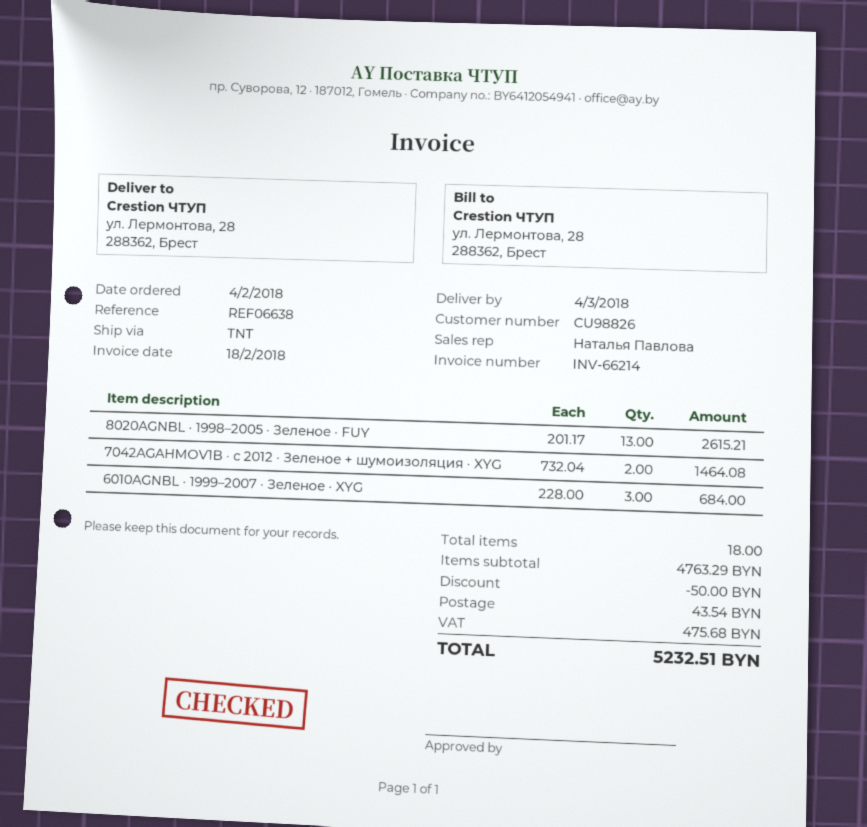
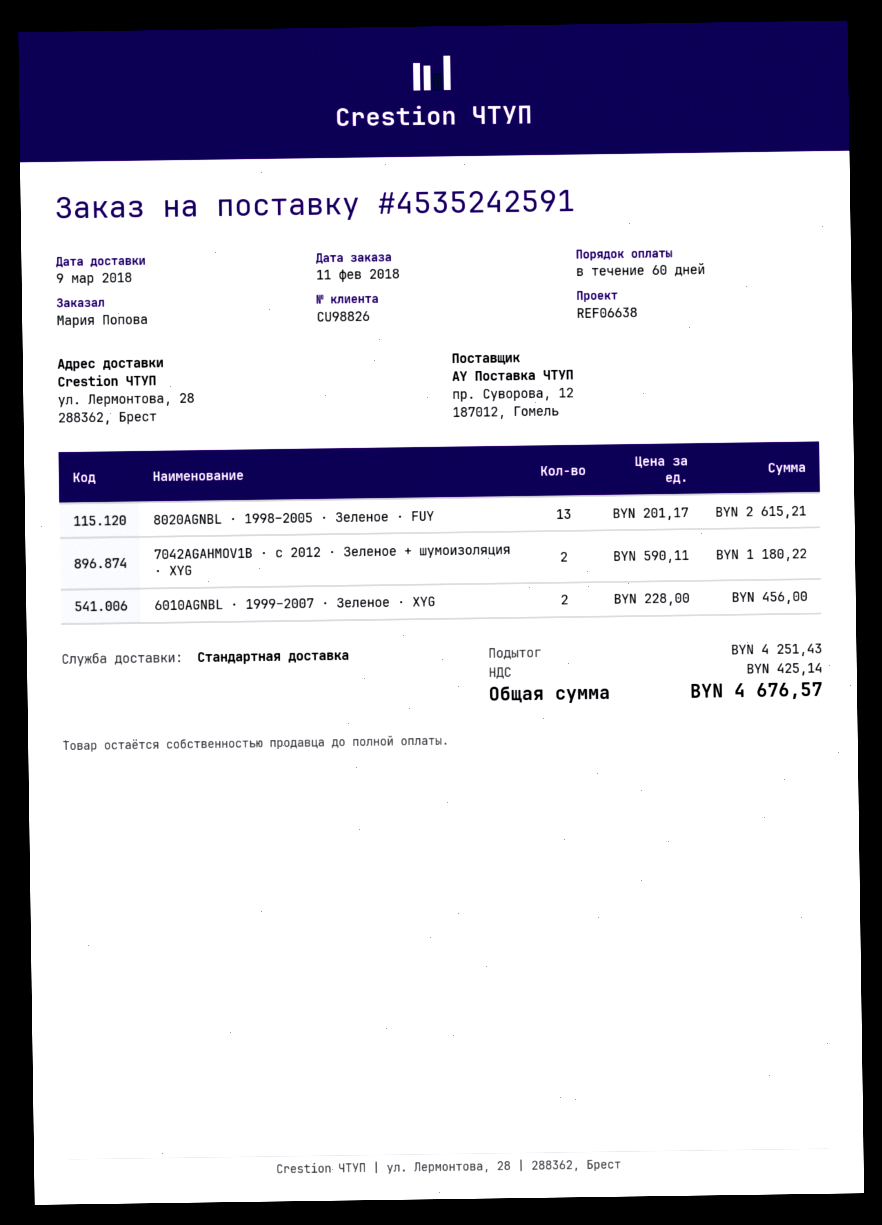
order date: 2018-02-04 -> 2018-02-11
delivery date: 2018-03-04 -> 2018-03-09
shipping method: TNT -> standard
7042AGAHMOV1B · с 2012 · Зеленое + шумоизоляция · XYG: 2 x 732.04 = 1464.08 -> 2 x 590.11 = 1180.22
6010AGNBL · 1999–2007 · Зеленое · XYG: 3 x 228.00 = 684.00 -> 2 x 228.00 = 456.00
subtotal: 4763.29 -> 4251.43
discount: 50.00 -> none
shipping: 43.54 -> none
tax: 475.68 -> 425.14
total: 5232.51 -> 4676.57

